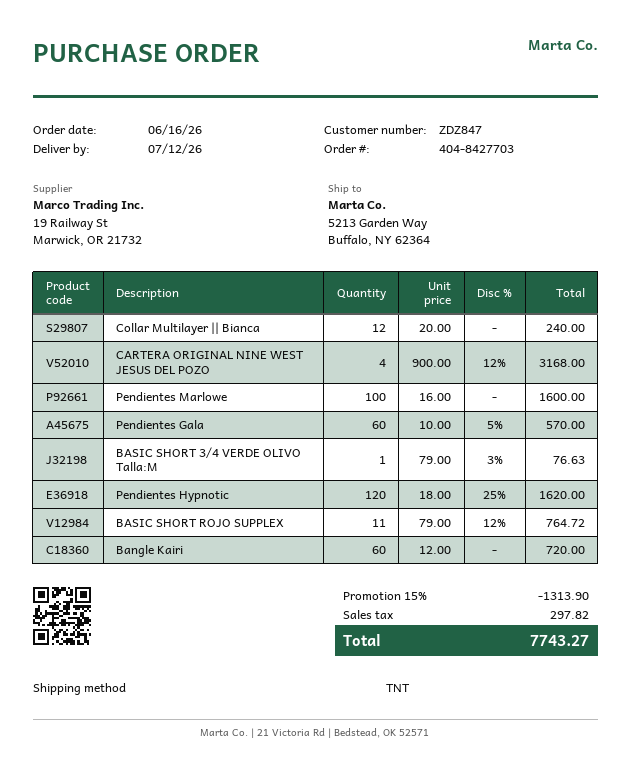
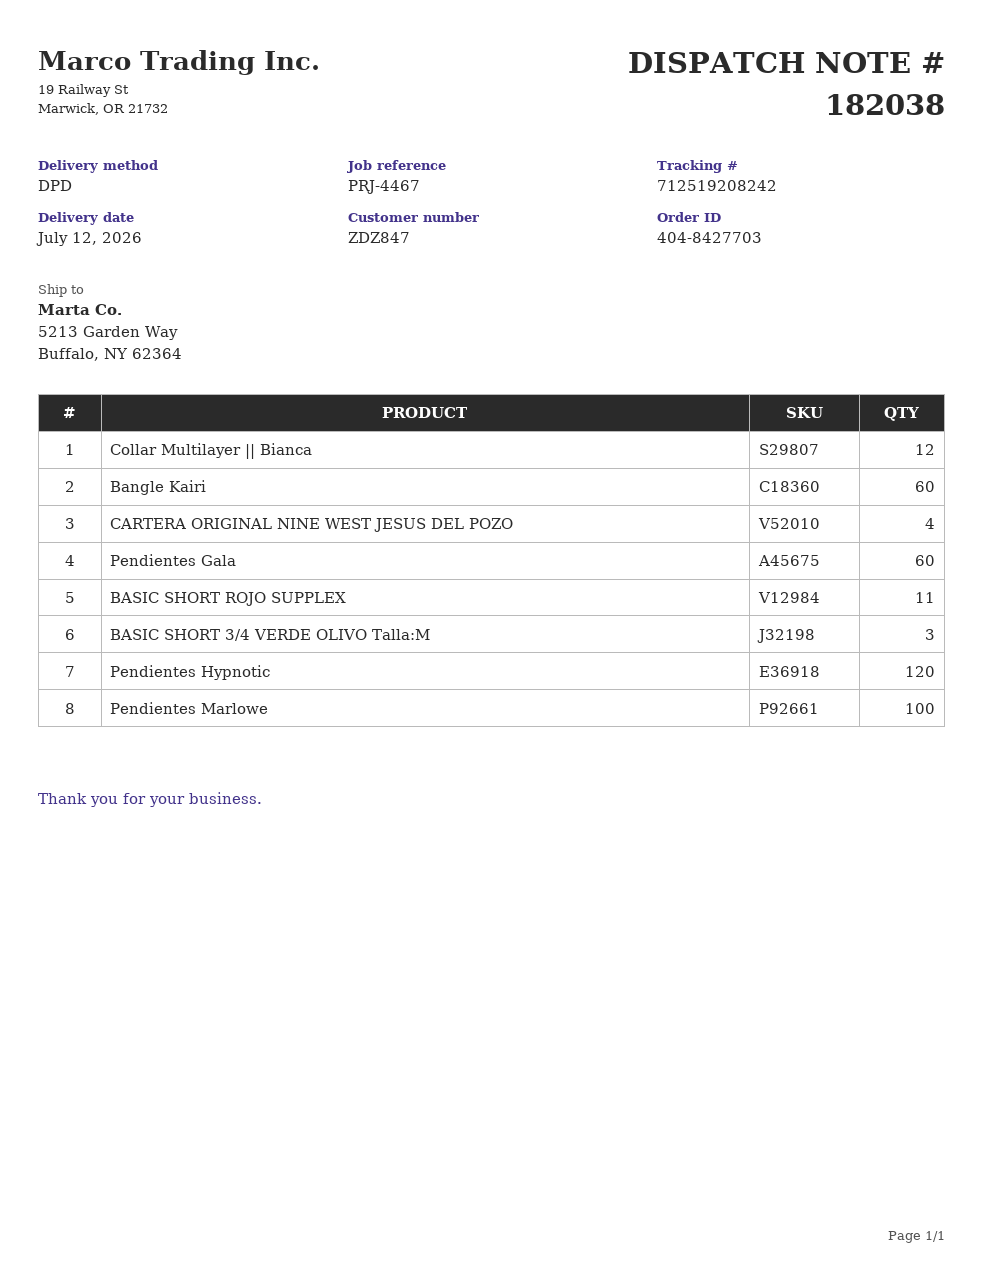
shipping method: TNT -> DPD
BASIC SHORT 3/4 VERDE OLIVO Talla:M: 1 -> 3

